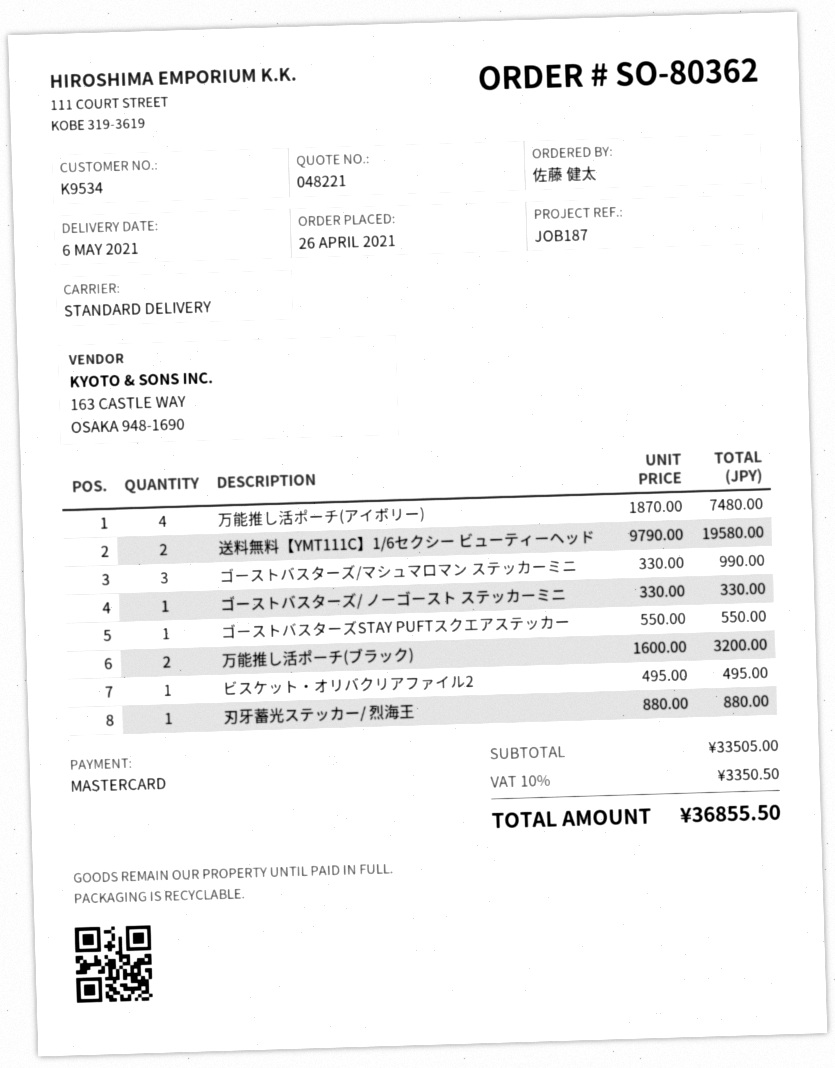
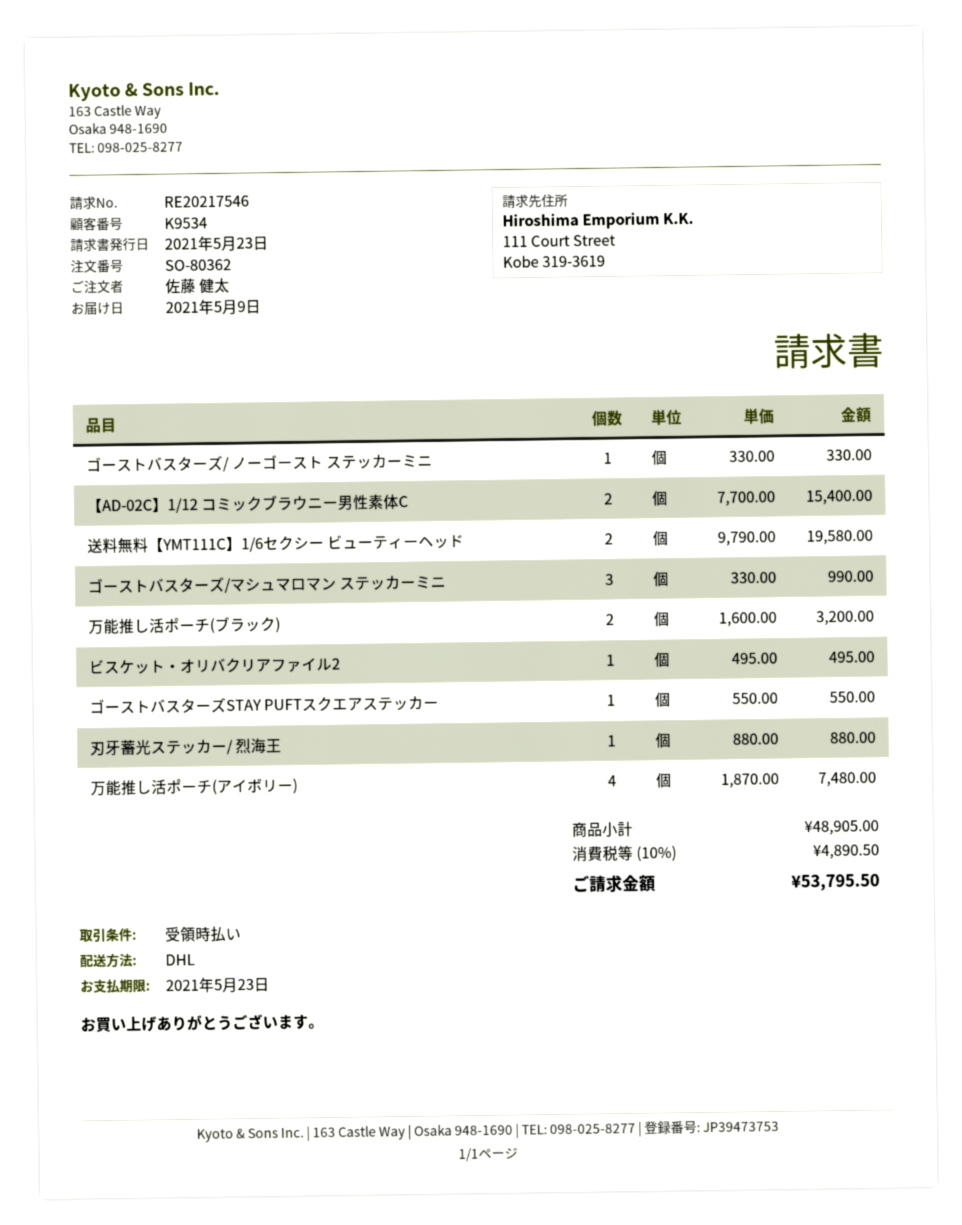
delivery date: 2021-05-06 -> 2021-05-09
shipping method: standard -> DHL
【AD-02C】1/12 コミックブラウニー男性素体C: none -> 2 x 7700.00 = 15400.00
subtotal: 33505.00 -> 48905.00
tax: 10% = 3350.50 -> 10% = 4890.50
total: 36855.50 -> 53795.50

